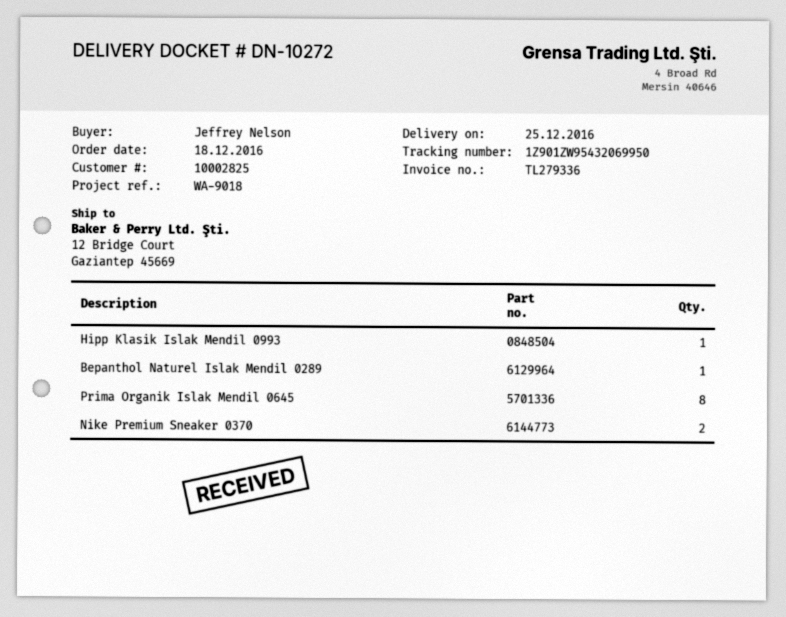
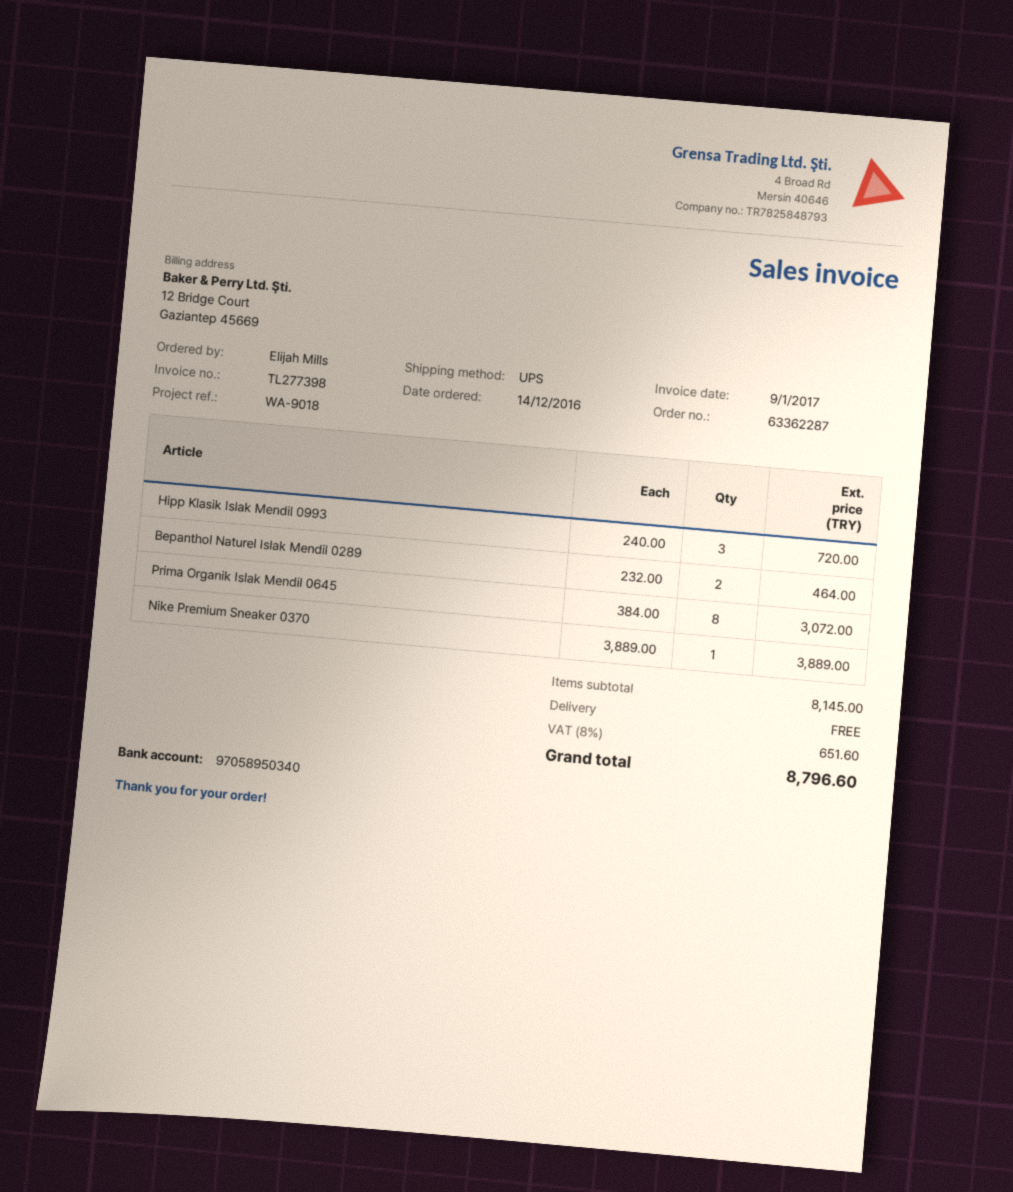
order date: 2016-12-18 -> 2016-12-14
invoice number: TL279336 -> TL277398
ordered by: Jeffrey Nelson -> Elijah Mills
Hipp Klasik Islak Mendil 0993: 1 -> 3
Bepanthol Naturel Islak Mendil 0289: 1 -> 2
Nike Premium Sneaker 0370: 2 -> 1

